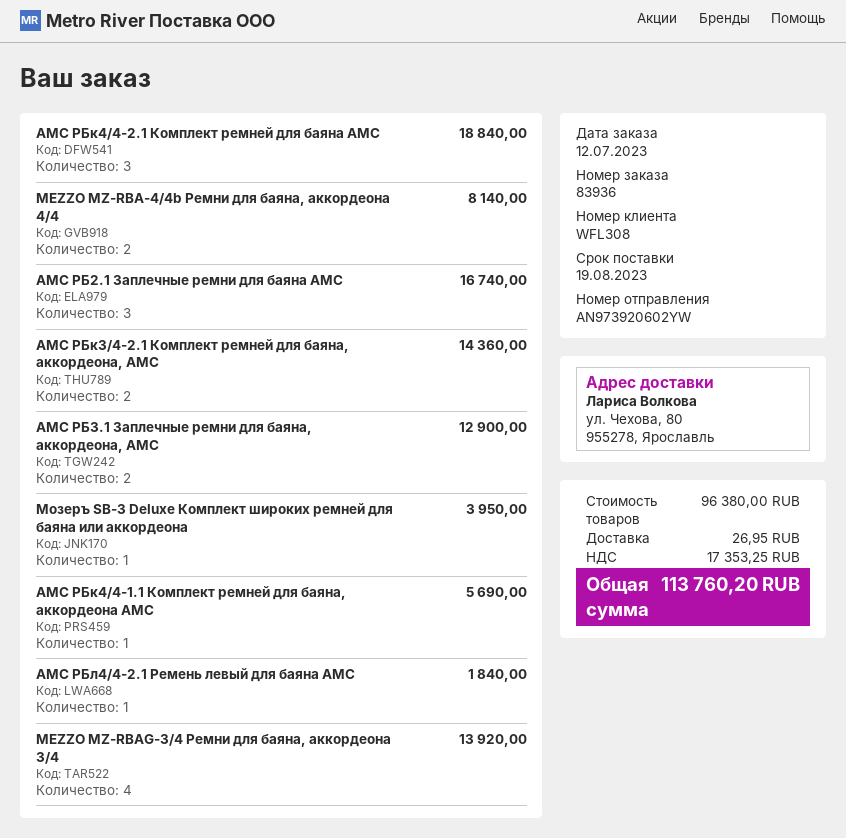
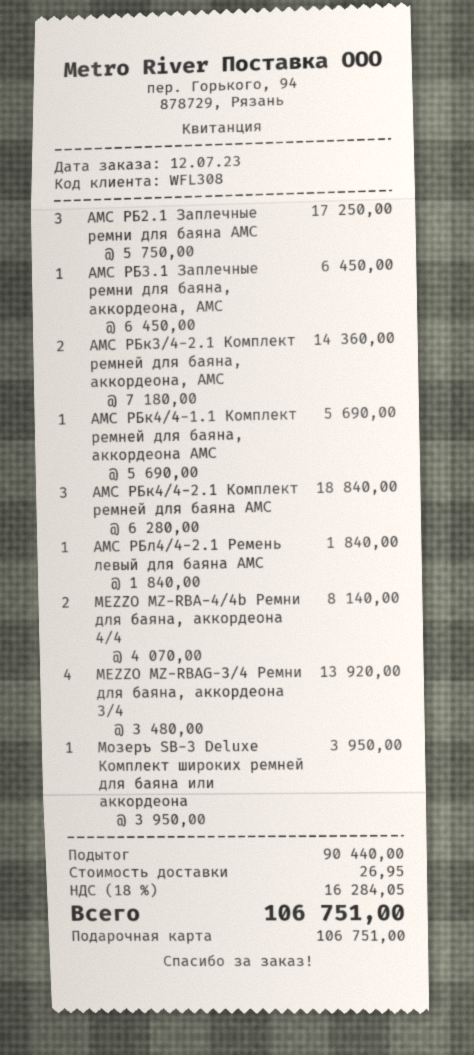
AMC РБ2.1 Заплечные ремни для баяна АМС: 3 for 16740.00 -> 3 for 17250.00
AMC РБ3.1 Заплечные ремни для баяна, аккордеона, АМС: 2 for 12900.00 -> 1 for 6450.00
subtotal: 96380.00 -> 90440.00
tax: 17353.25 -> 16284.05
total: 113760.20 -> 106751.00

